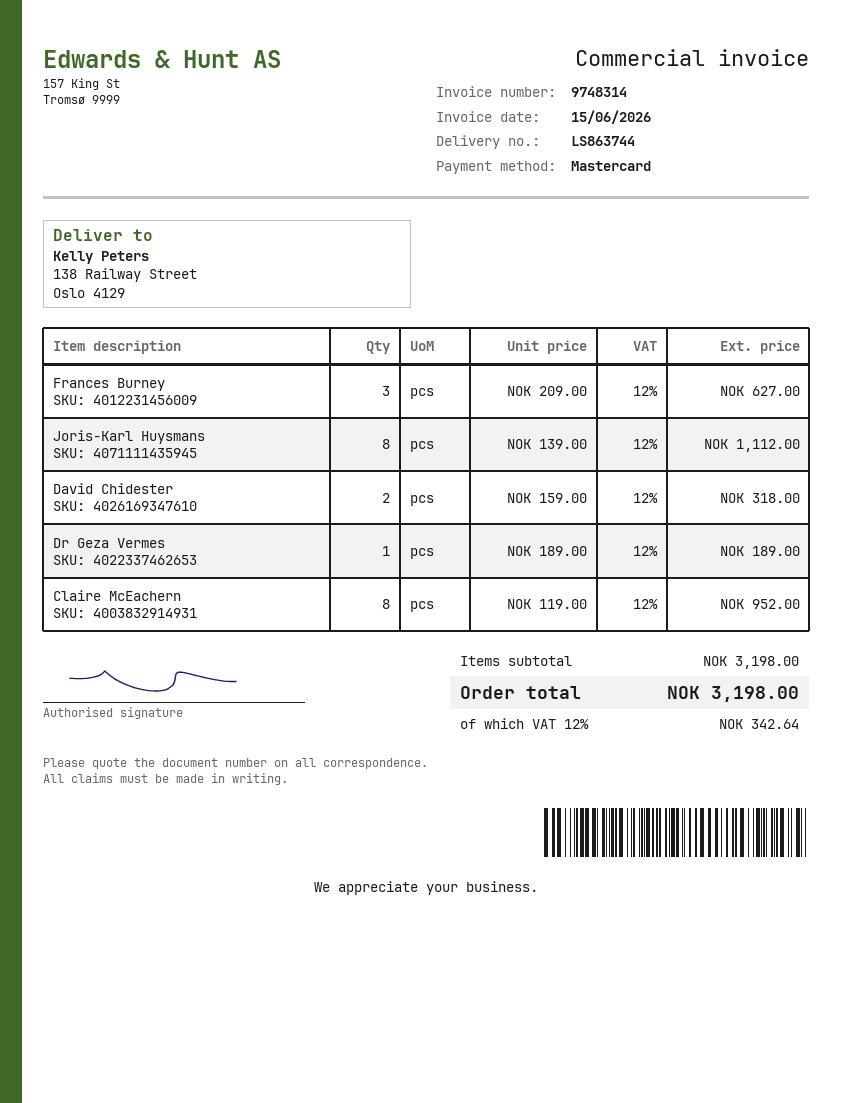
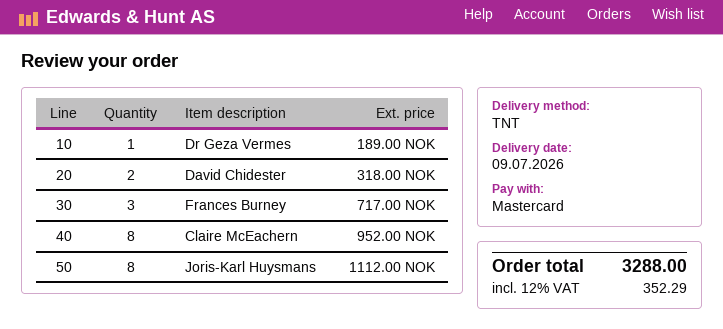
Frances Burney: 3 for 627.00 -> 3 for 717.00
tax: 12% = 342.64 -> 12% = 352.29
total: 3198.00 -> 3288.00

